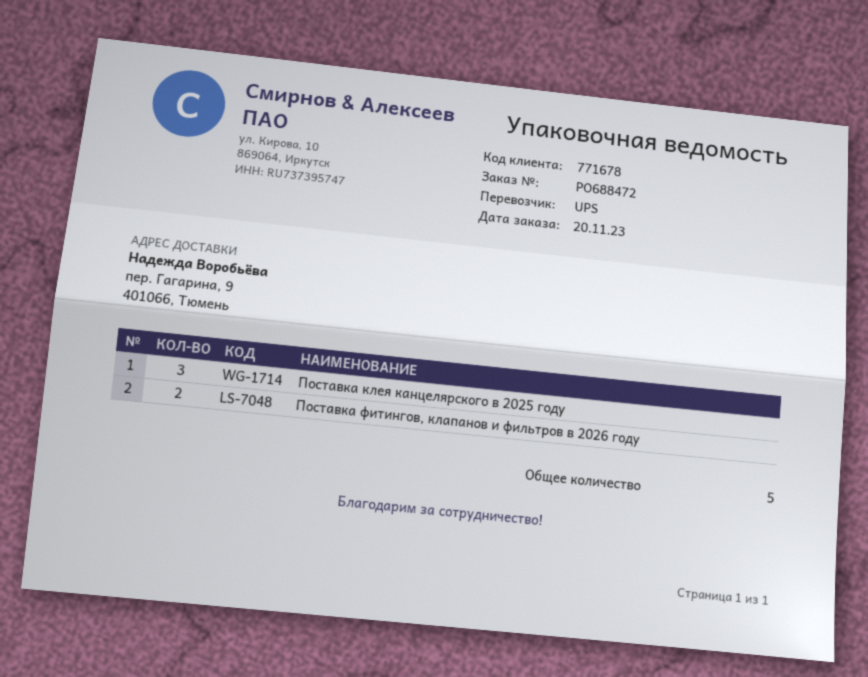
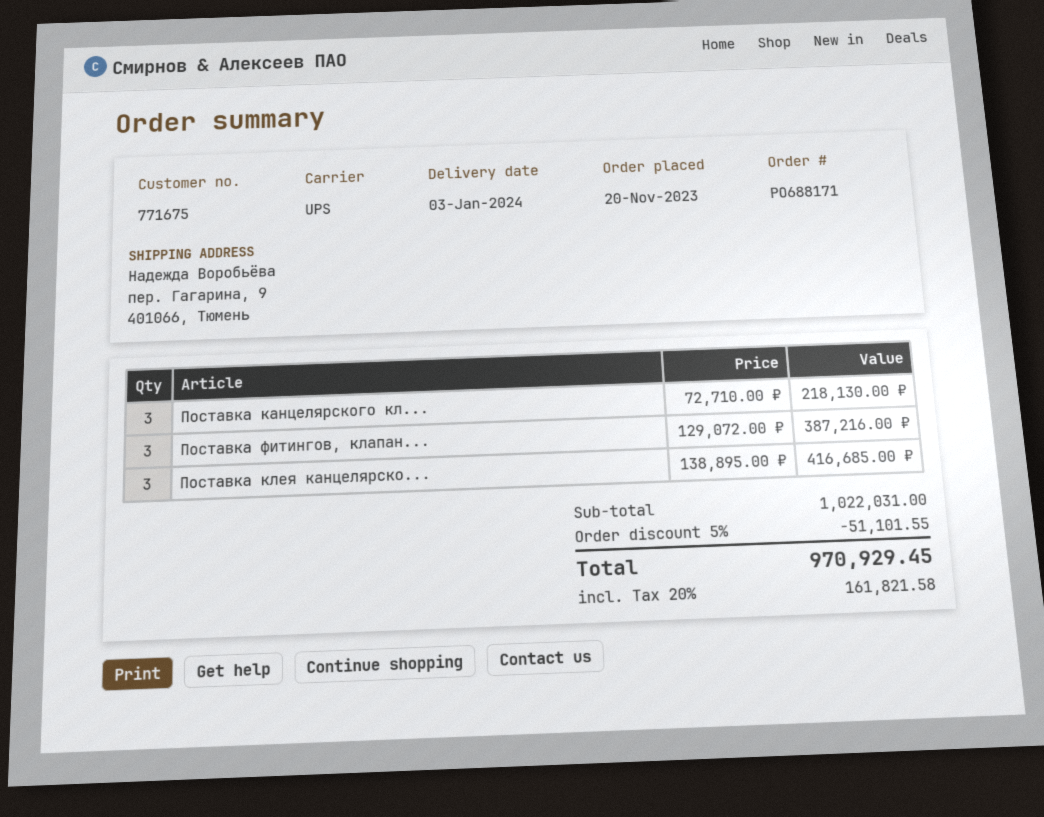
order number: PO688472 -> PO688171
customer number: 771678 -> 771675
Поставка фитингов, клапанов и фильтров в 2026 году: 2 -> 3
Поставка канцелярского кл...: none -> 3

